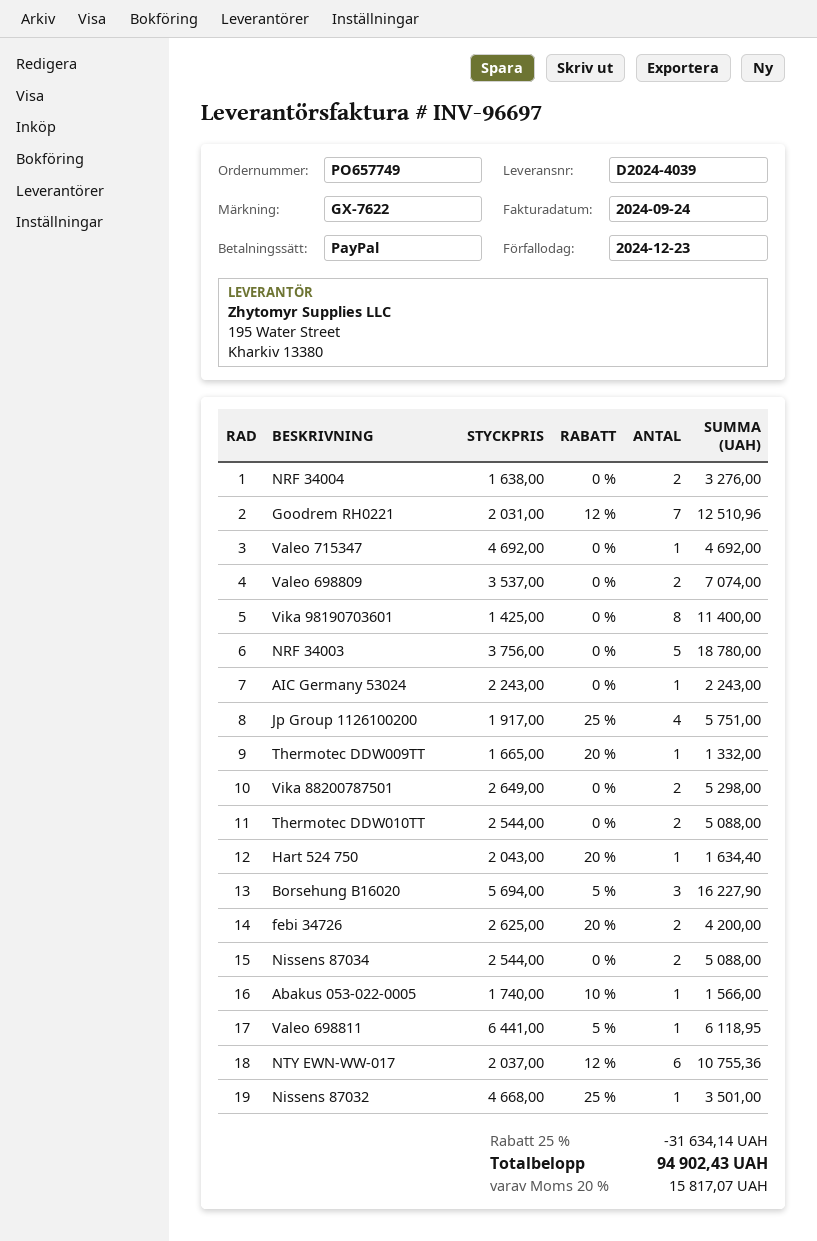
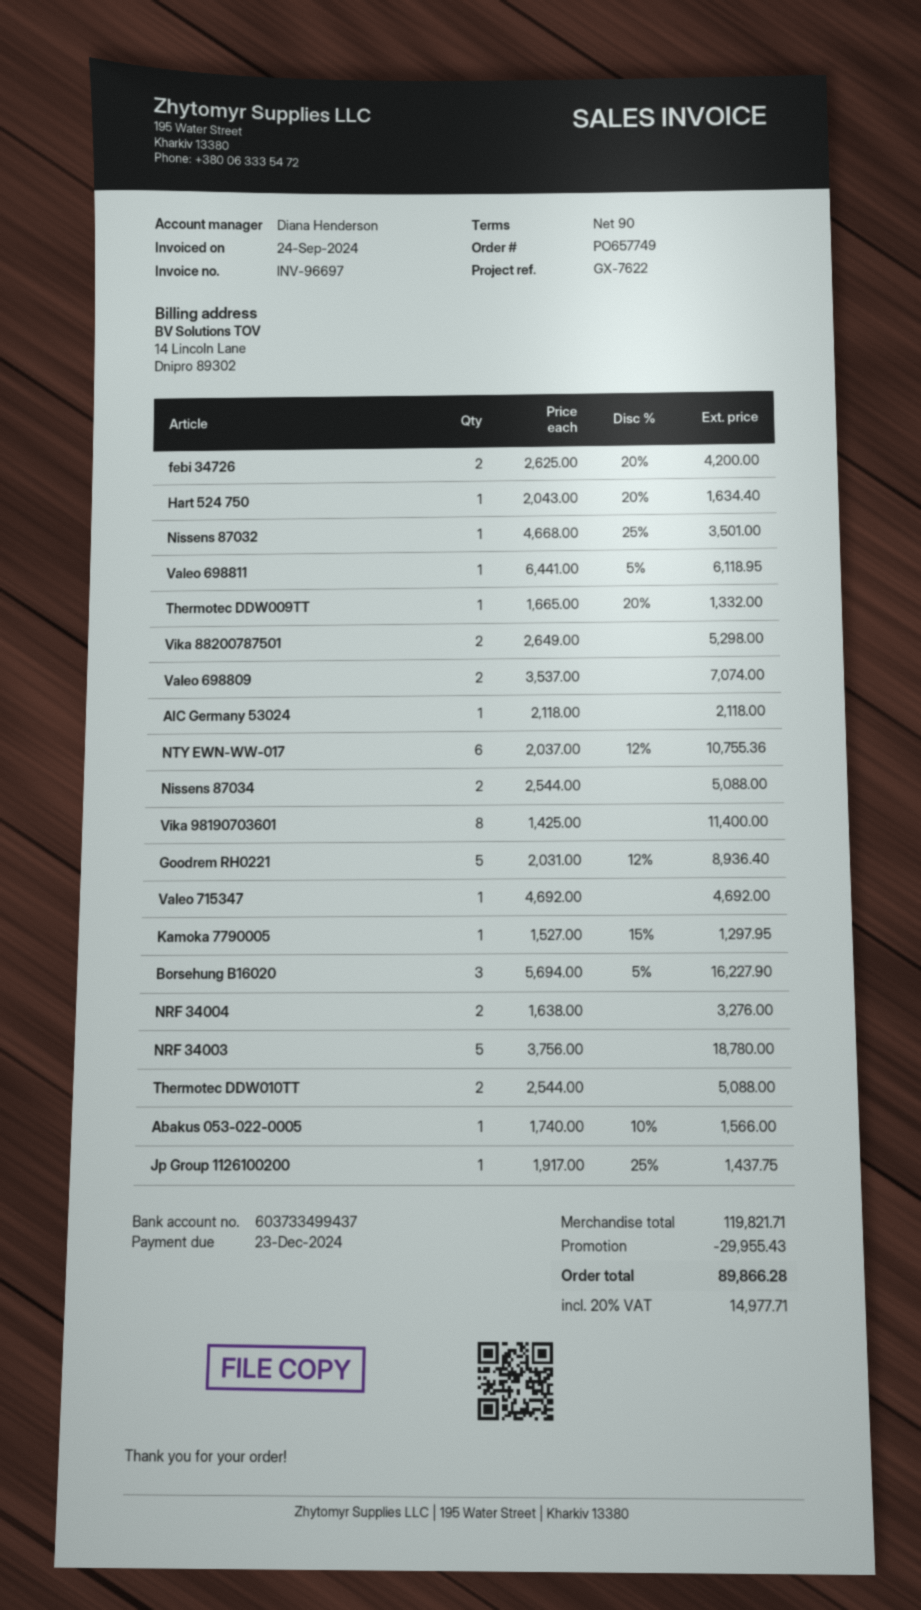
Goodrem RH0221: 7 x 2031.00 - 12% = 12510.96 -> 5 x 2031.00 - 12% = 8936.40
AIC Germany 53024: 1 x 2243.00 = 2243.00 -> 1 x 2118.00 = 2118.00
Jp Group 1126100200: 4 x 1917.00 - 25% = 5751.00 -> 1 x 1917.00 - 25% = 1437.75
Kamoka 7790005: none -> 1 x 1527.00 - 15% = 1297.95
discount: 31634.14 -> 29955.43
tax: 20% = 15817.07 -> 20% = 14977.71
total: 94902.43 -> 89866.28

